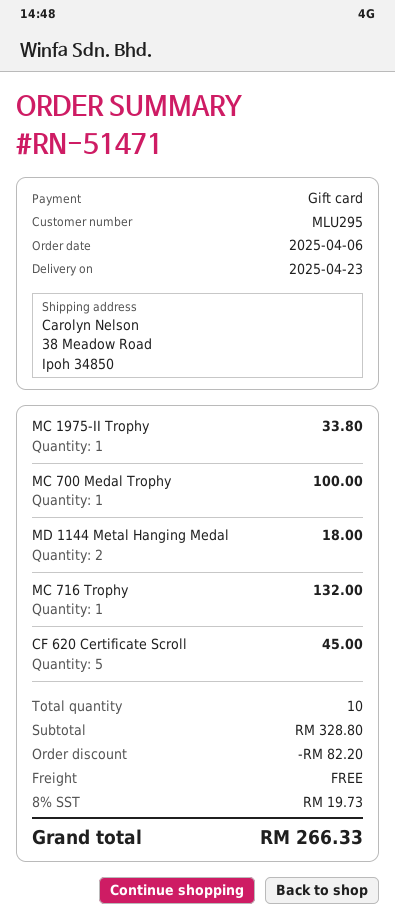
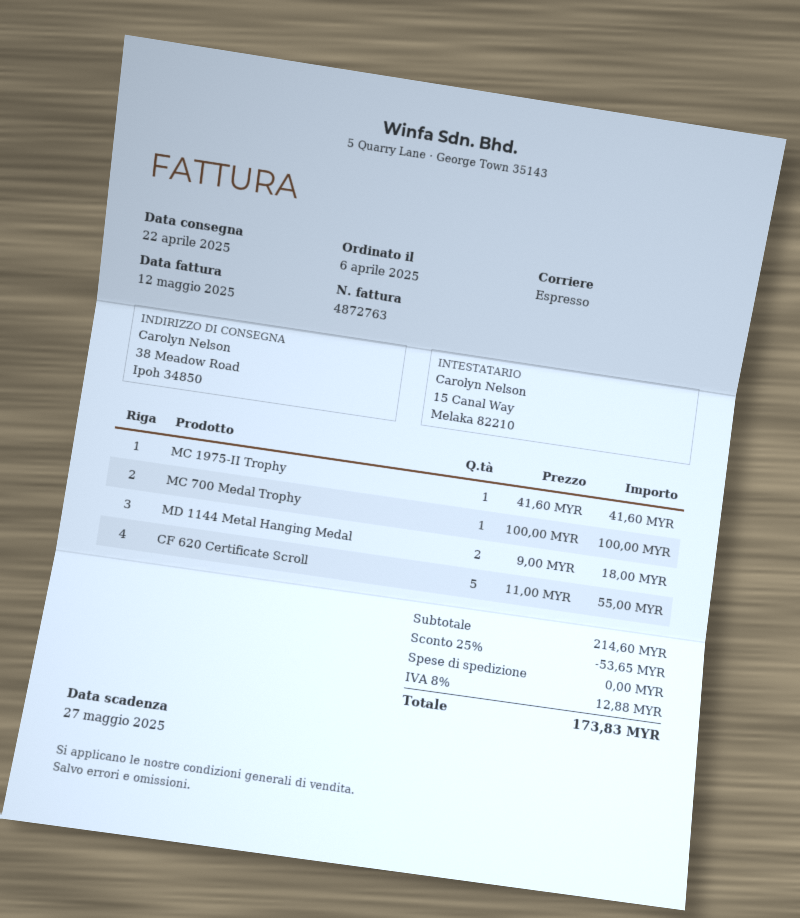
delivery date: 2025-04-23 -> 2025-04-22
MC 1975-II Trophy: 1 for 33.80 -> 1 for 41.60
MC 716 Trophy: 1 for 132.00 -> none
CF 620 Certificate Scroll: 5 for 45.00 -> 5 for 55.00
subtotal: 328.80 -> 214.60
discount: 82.20 -> 53.65
tax: 8% = 19.73 -> 8% = 12.88
total: 266.33 -> 173.83

